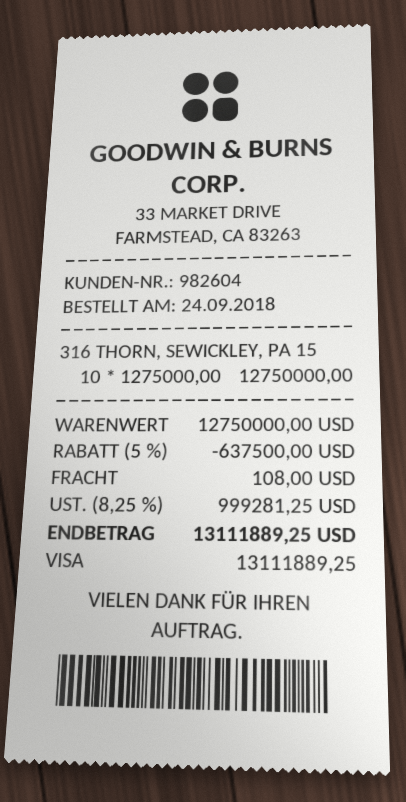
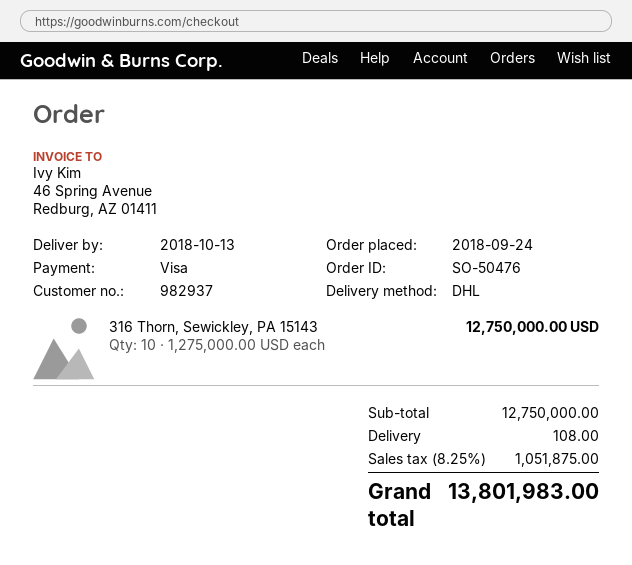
customer number: 982604 -> 982937
discount: 5% = 637500.00 -> none
tax: 8.25% = 999281.25 -> 8.25% = 1051875.00
total: 13111889.25 -> 13801983.00

